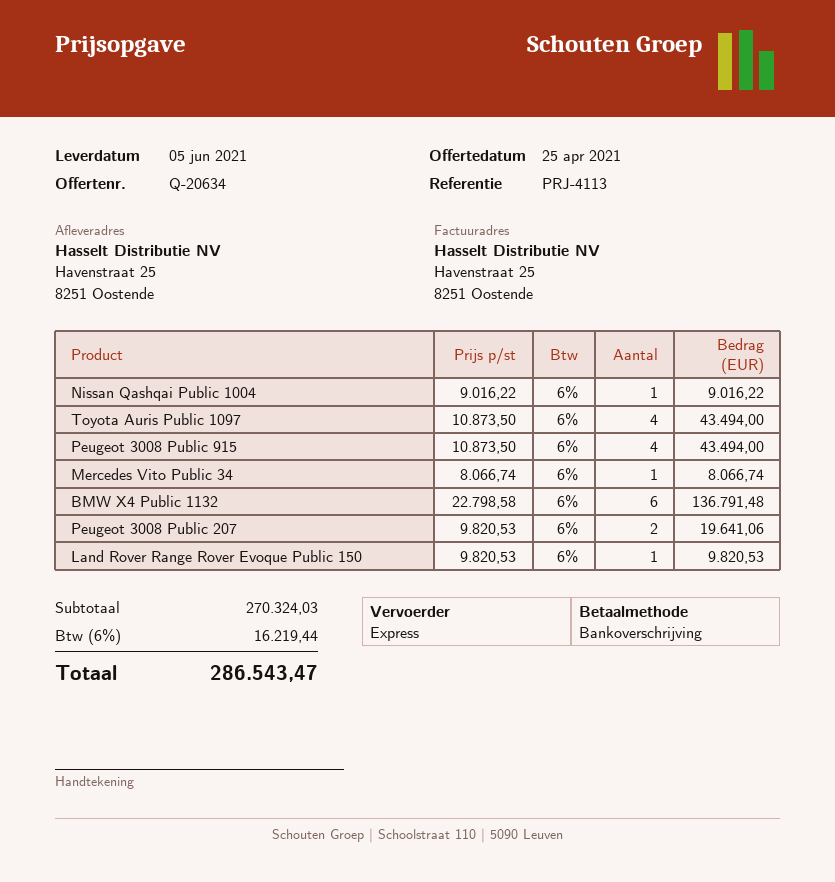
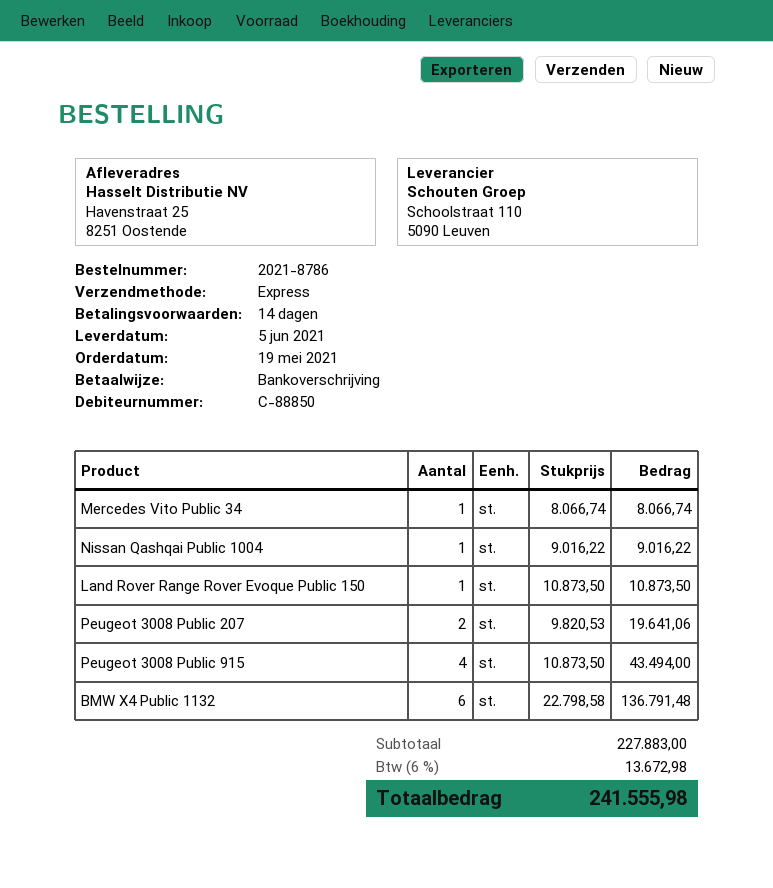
Toyota Auris Public 1097: 4 x 10873.50 = 43494.00 -> none
Land Rover Range Rover Evoque Public 150: 1 x 9820.53 = 9820.53 -> 1 x 10873.50 = 10873.50
subtotal: 270324.03 -> 227883.00
tax: 6% = 16219.44 -> 6% = 13672.98
total: 286543.47 -> 241555.98

